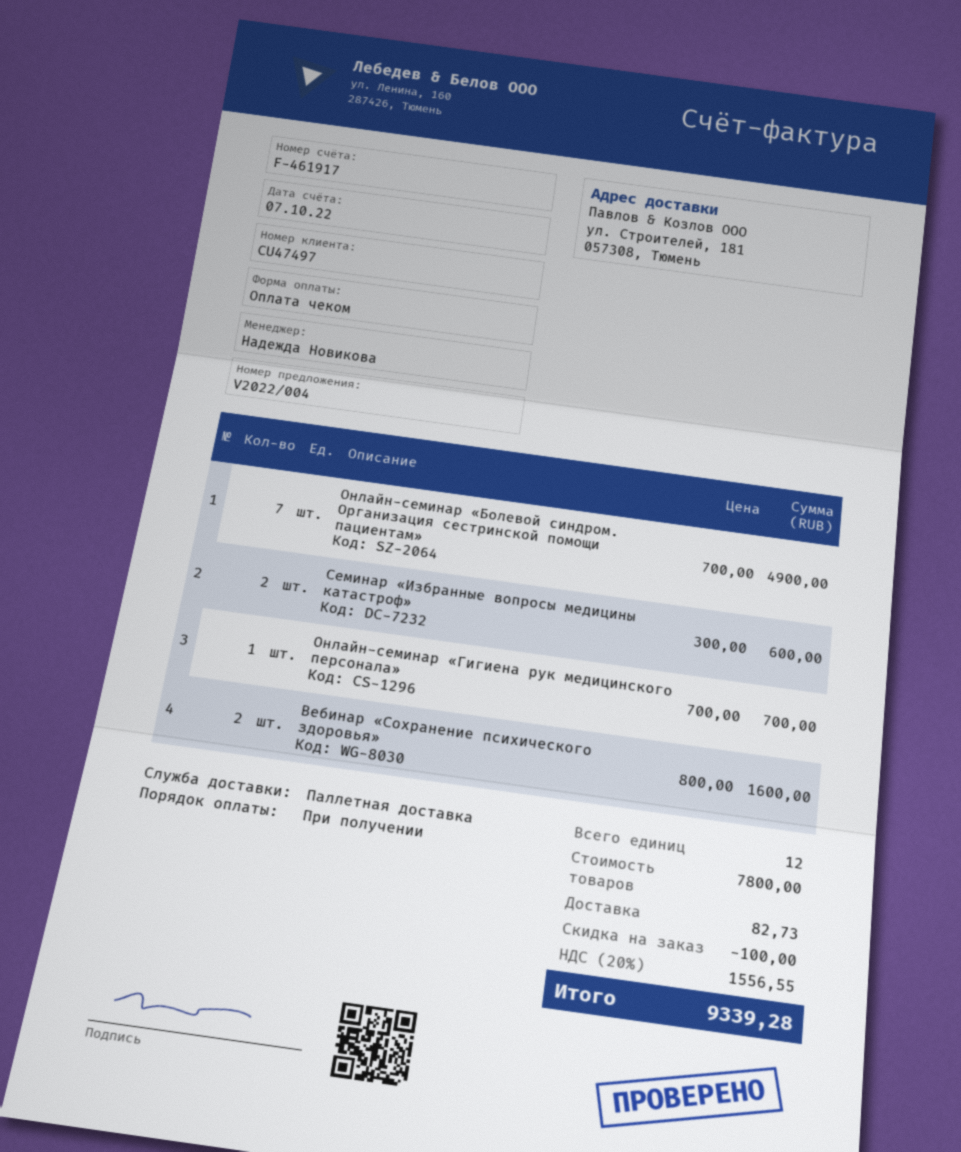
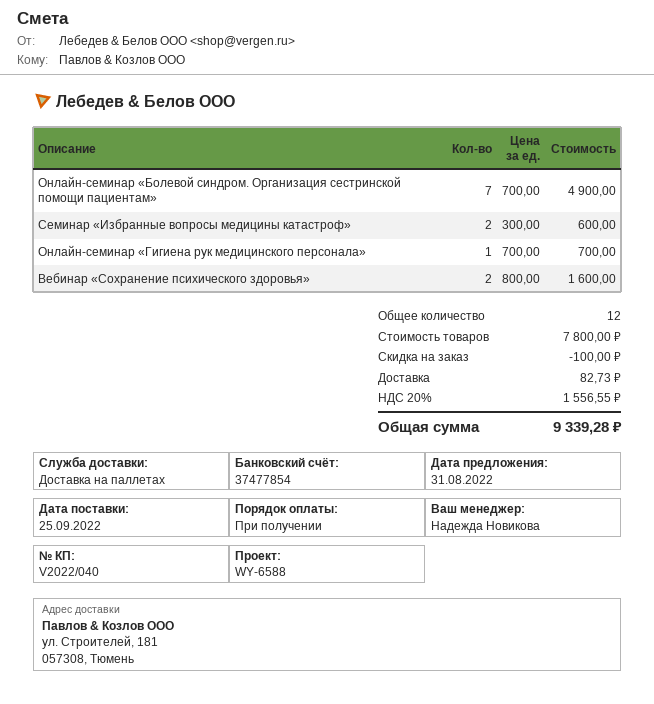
quote number: V2022/004 -> V2022/040

